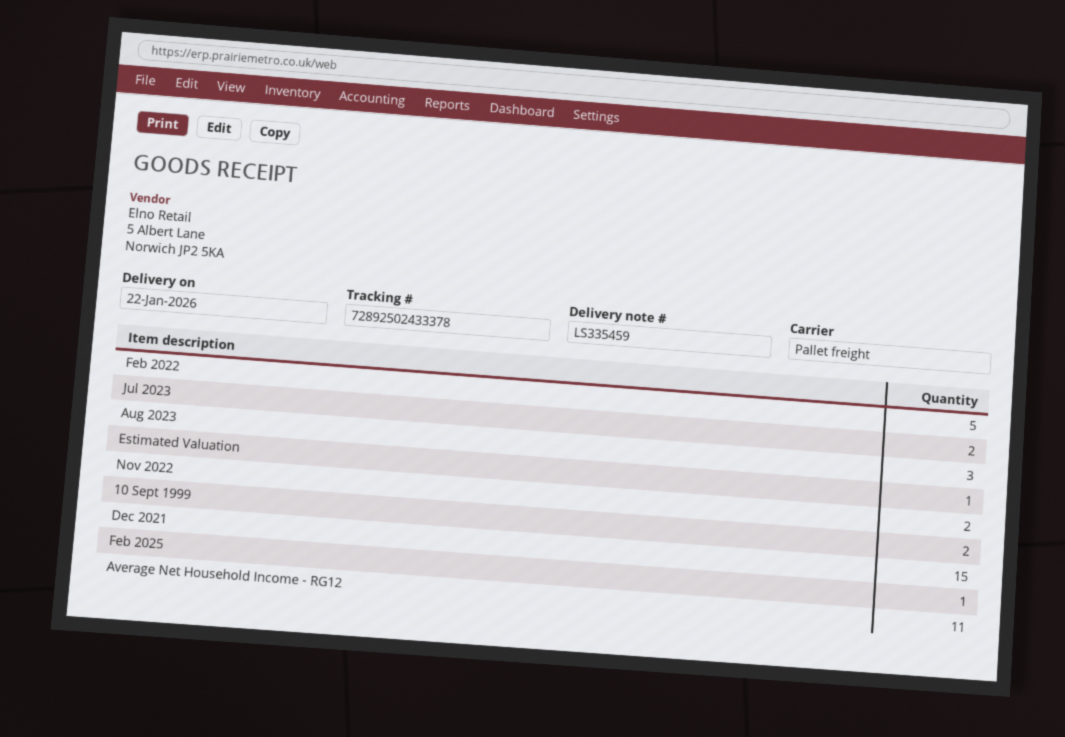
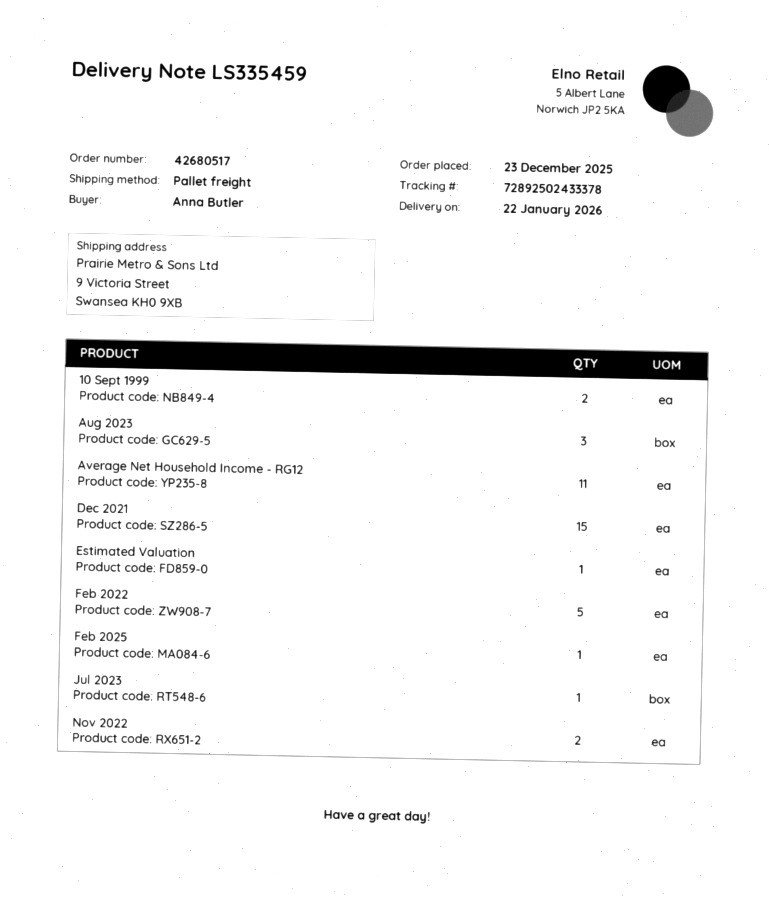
Jul 2023: 2 -> 1

